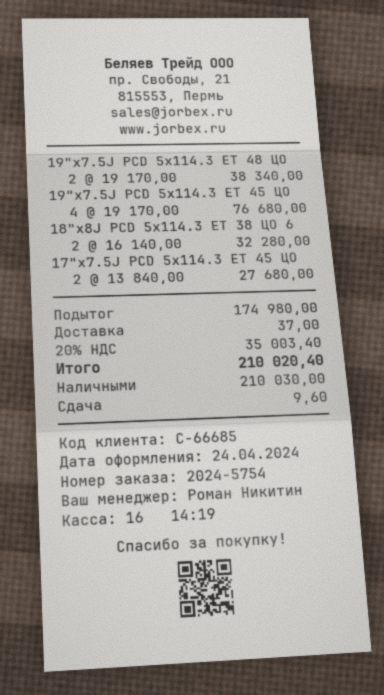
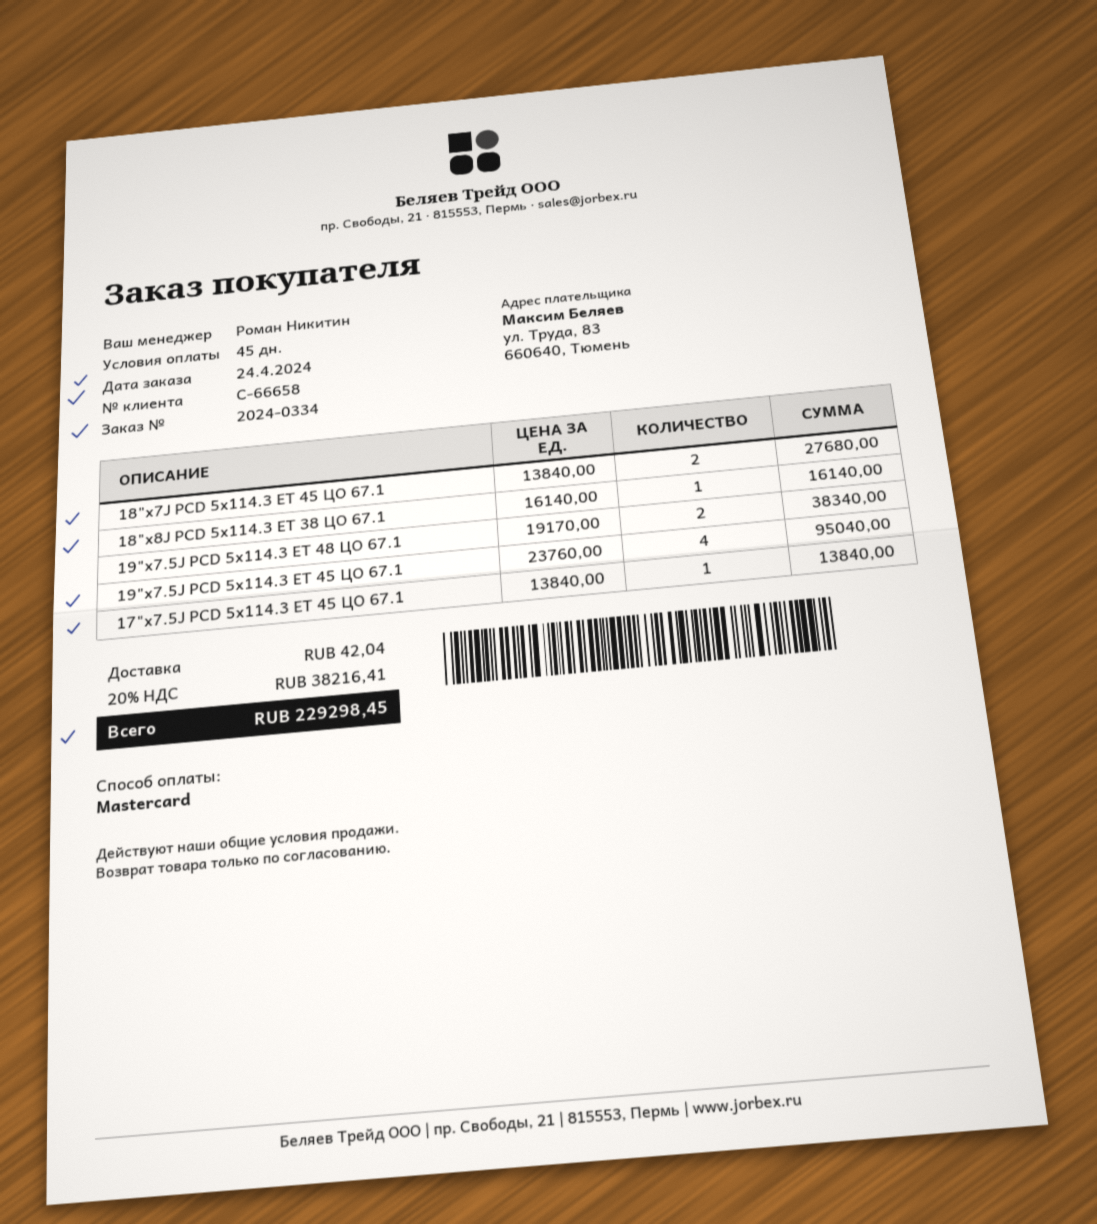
order number: 2024-5754 -> 2024-0334
customer number: C-66685 -> C-66658
payment method: cash -> Mastercard
19"x7.5J PCD 5x114.3 ЕТ 45 ЦО: 4 x 19170.00 = 76680.00 -> 4 x 23760.00 = 95040.00
18"x8J PCD 5x114.3 ЕТ 38 ЦО 6: 2 x 16140.00 = 32280.00 -> 1 x 16140.00 = 16140.00
17"x7.5J PCD 5x114.3 ЕТ 45 ЦО: 2 x 13840.00 = 27680.00 -> 1 x 13840.00 = 13840.00
18"x7J PCD 5x114.3 ЕТ 45 ЦО 67.1: none -> 2 x 13840.00 = 27680.00
shipping: 37.00 -> 42.04
tax: 20% = 35003.40 -> 20% = 38216.41
total: 210020.40 -> 229298.45

